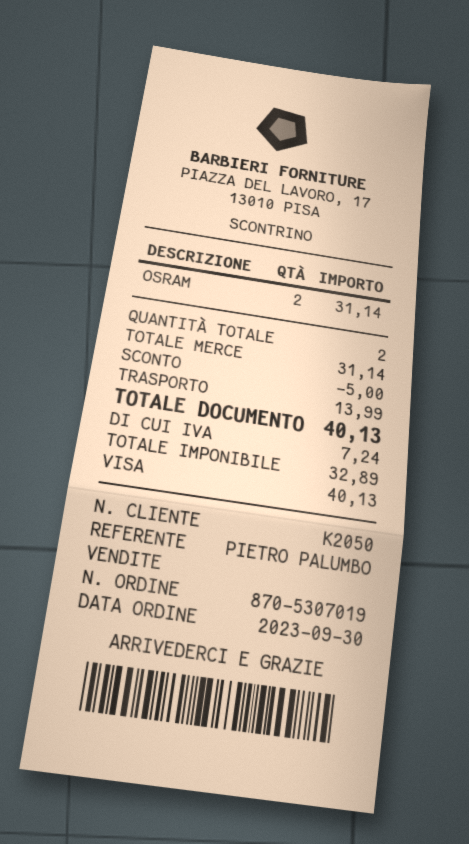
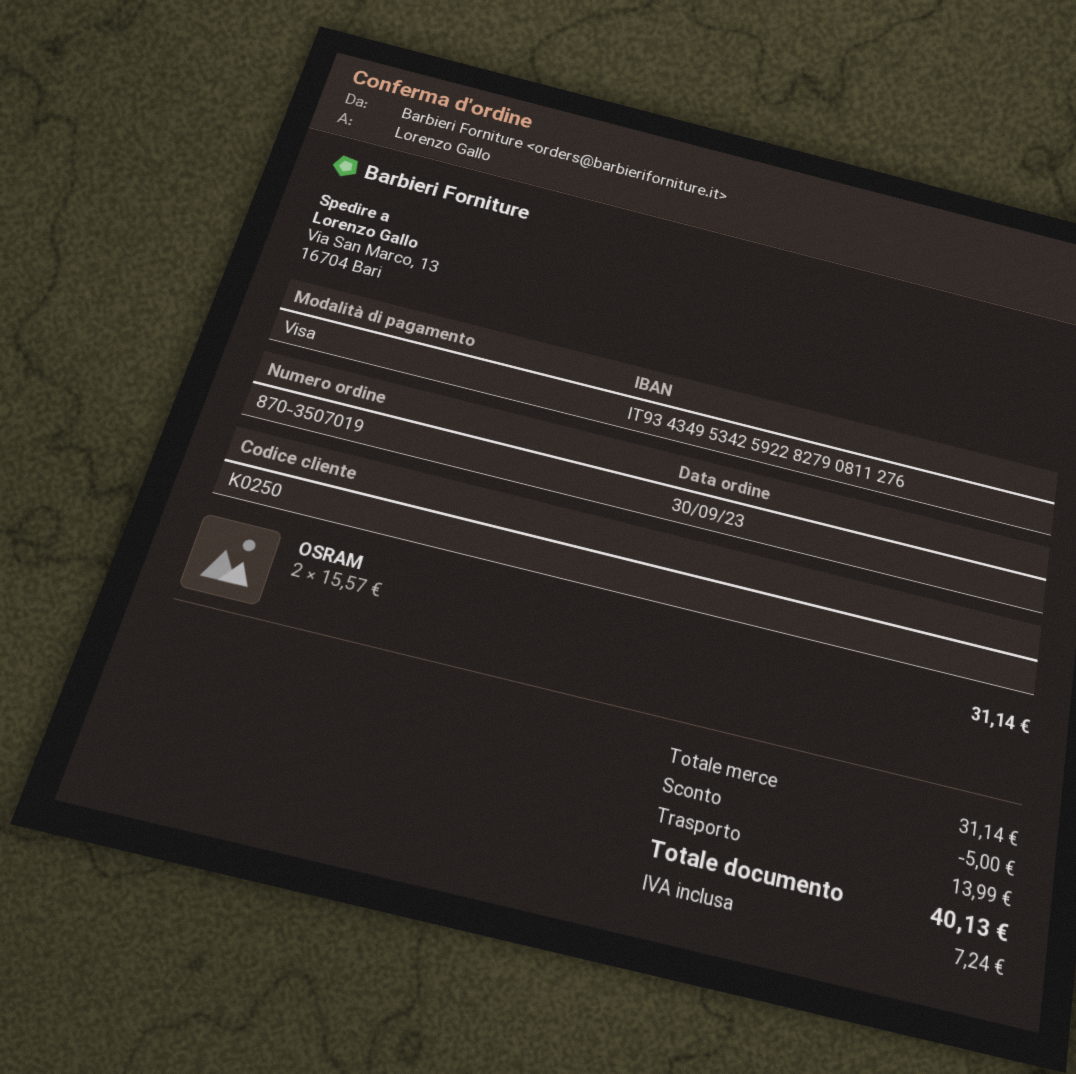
order number: 870-5307019 -> 870-3507019
customer number: K2050 -> K0250

